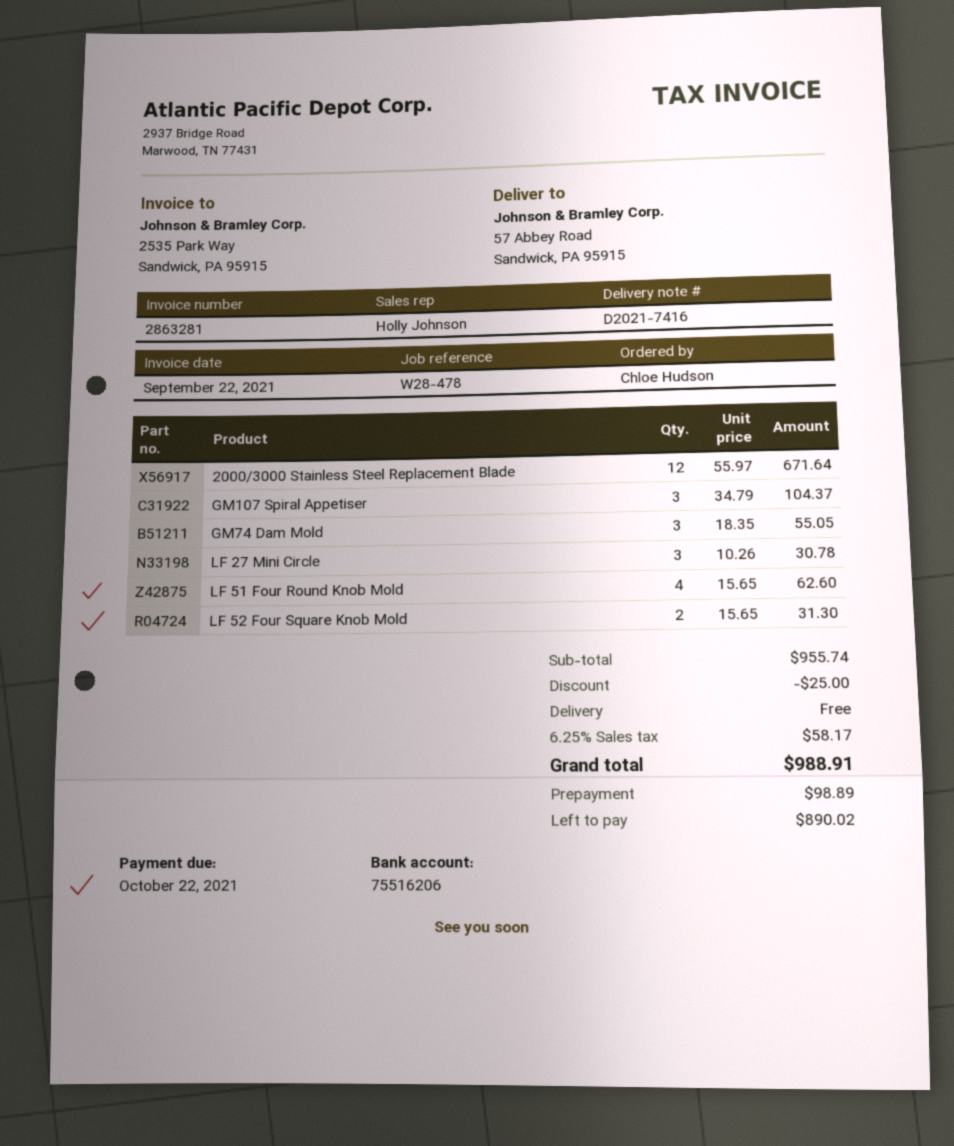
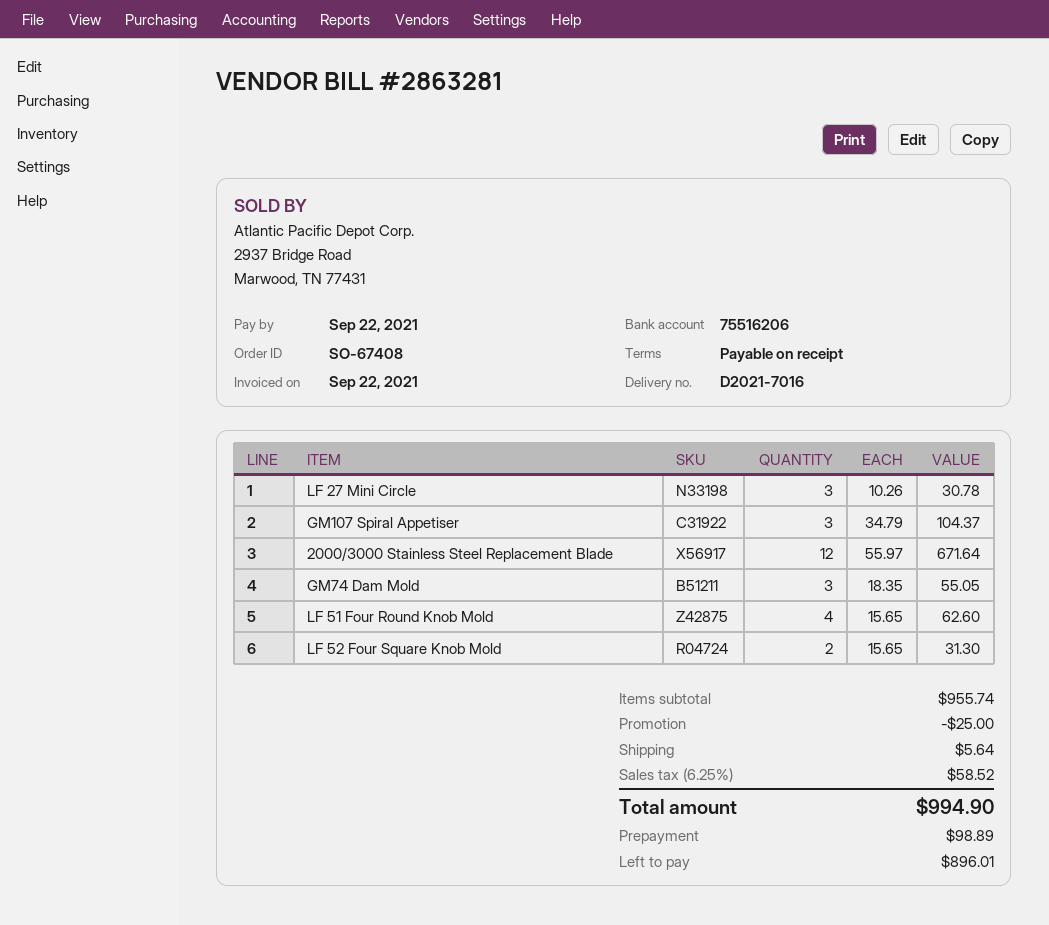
delivery note number: D2021-7416 -> D2021-7016
due date: 2021-10-22 -> 2021-09-22
shipping: 0.00 -> 5.64
tax: 6.25% = 58.17 -> 6.25% = 58.52
total: 988.91 -> 994.90
balance: 890.02 -> 896.01

